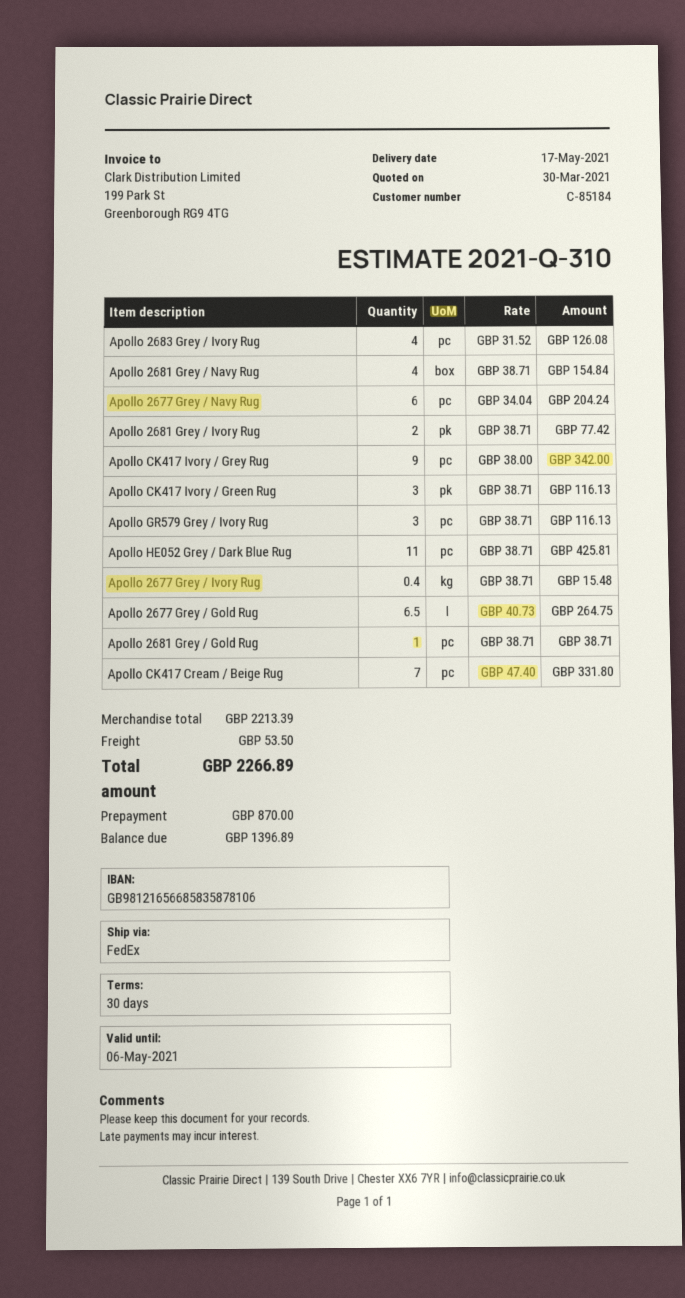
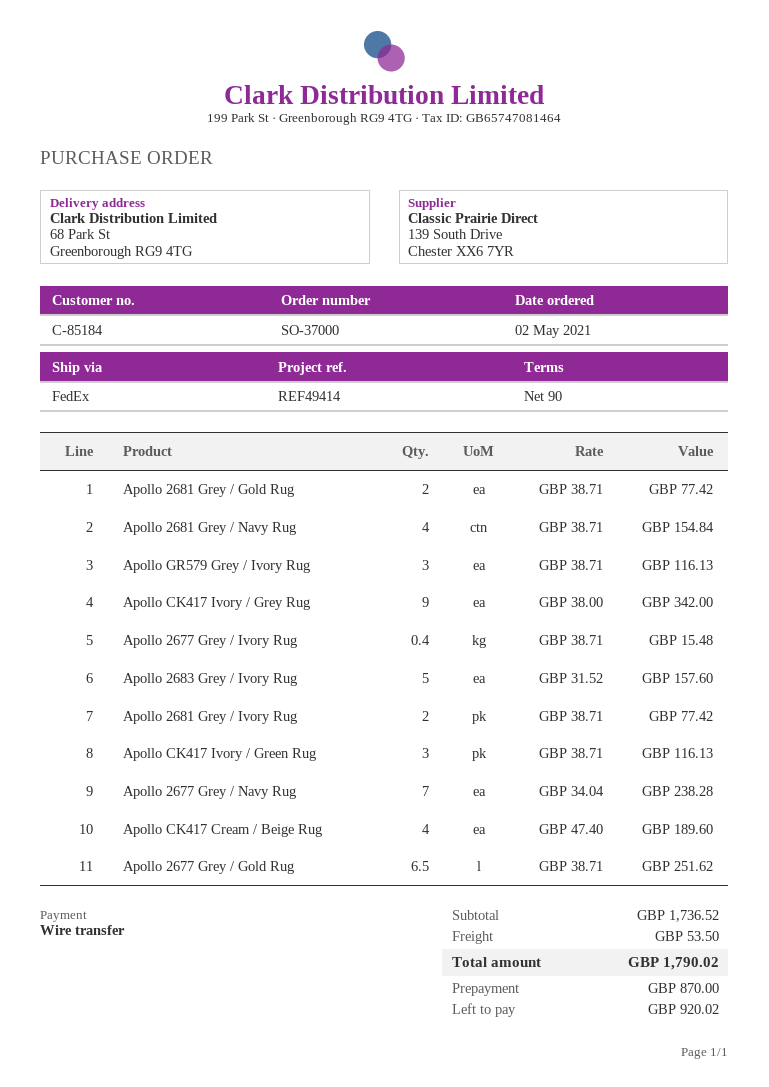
payment terms: 30 days -> 90 days
Apollo 2683 Grey / Ivory Rug: 4 x 31.52 = 126.08 -> 5 x 31.52 = 157.60
Apollo 2677 Grey / Navy Rug: 6 x 34.04 = 204.24 -> 7 x 34.04 = 238.28
Apollo HE052 Grey / Dark Blue Rug: 11 x 38.71 = 425.81 -> none
Apollo 2677 Grey / Gold Rug: 6.5 x 40.73 = 264.75 -> 6.5 x 38.71 = 251.62
Apollo 2681 Grey / Gold Rug: 1 x 38.71 = 38.71 -> 2 x 38.71 = 77.42
Apollo CK417 Cream / Beige Rug: 7 x 47.40 = 331.80 -> 4 x 47.40 = 189.60
subtotal: 2213.39 -> 1736.52
total: 2266.89 -> 1790.02
balance: 1396.89 -> 920.02

